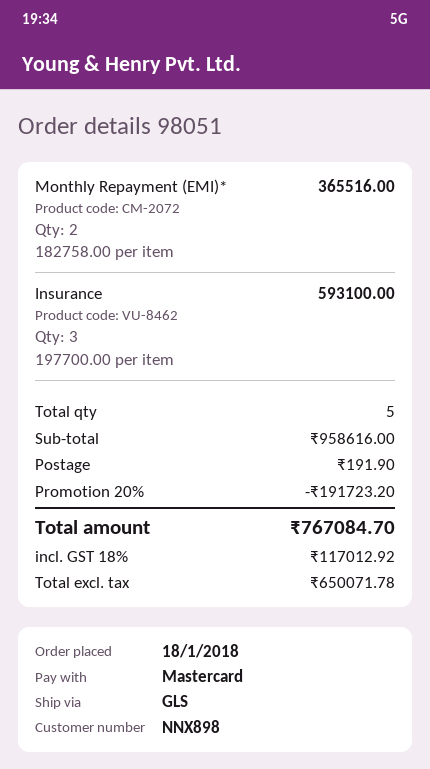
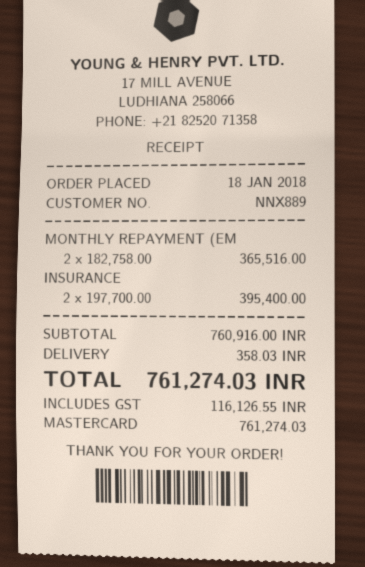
customer number: NNX898 -> NNX889
Insurance: 3 x 197700.00 = 593100.00 -> 2 x 197700.00 = 395400.00
subtotal: 958616.00 -> 760916.00
discount: 20% = 191723.20 -> none
shipping: 191.90 -> 358.03
tax: 117012.92 -> 116126.55
total: 767084.70 -> 761274.03

